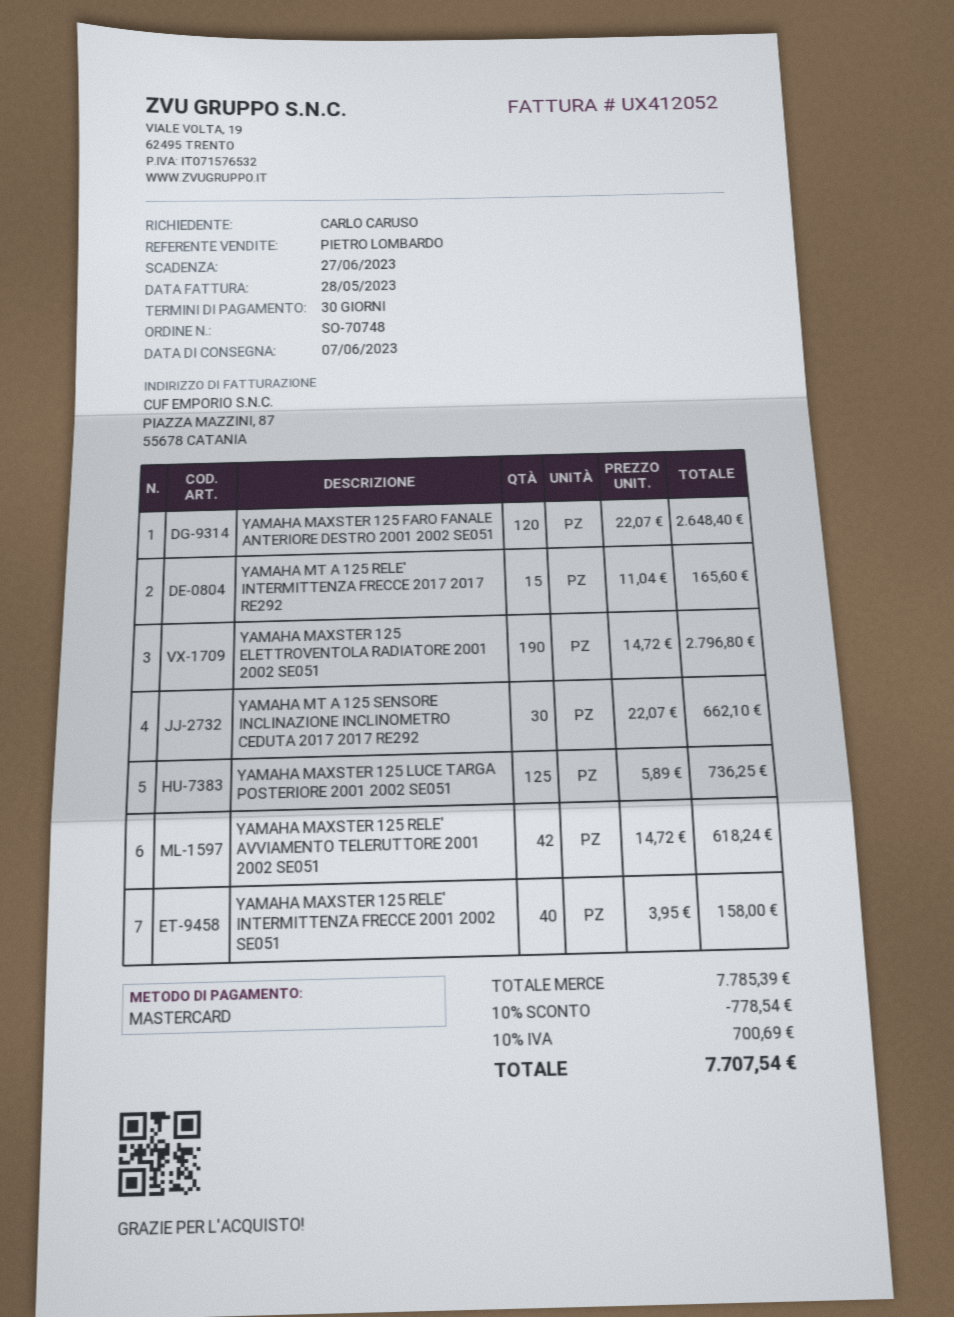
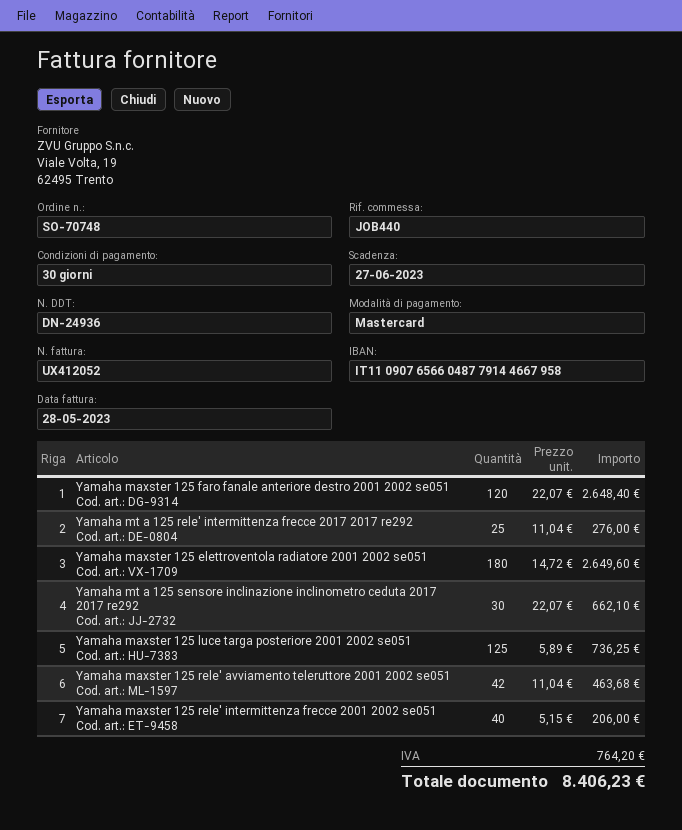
YAMAHA MT A 125 RELE' INTERMITTENZA FRECCE 2017 2017 RE292: 15 x 11.04 = 165.60 -> 25 x 11.04 = 276.00
YAMAHA MAXSTER 125 ELETTROVENTOLA RADIATORE 2001 2002 SE051: 190 x 14.72 = 2796.80 -> 180 x 14.72 = 2649.60
YAMAHA MAXSTER 125 RELE' AVVIAMENTO TELERUTTORE 2001 2002 SE051: 42 x 14.72 = 618.24 -> 42 x 11.04 = 463.68
YAMAHA MAXSTER 125 RELE' INTERMITTENZA FRECCE 2001 2002 SE051: 40 x 3.95 = 158.00 -> 40 x 5.15 = 206.00
discount: 10% = 778.54 -> none
tax: 700.69 -> 764.20
total: 7707.54 -> 8406.23

